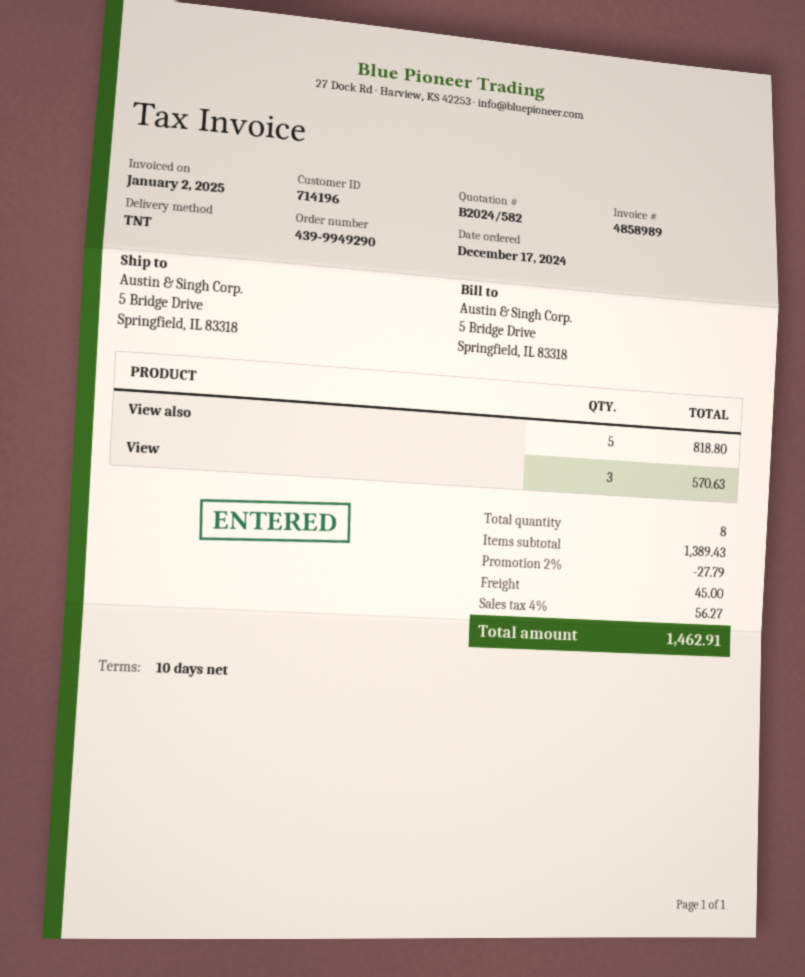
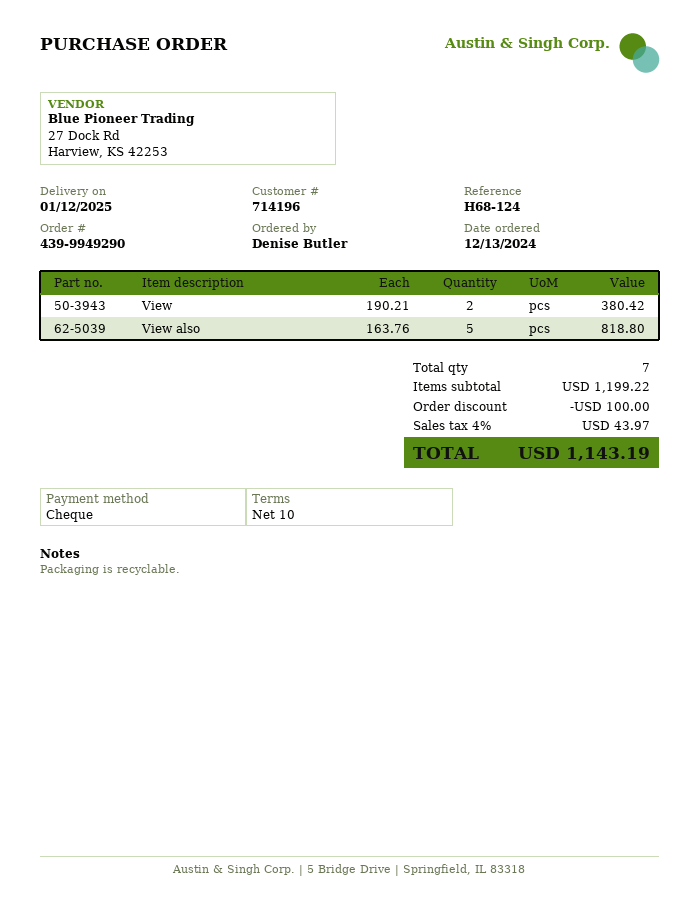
order date: 2024-12-17 -> 2024-12-13
View: 3 for 570.63 -> 2 for 380.42
total quantity: 8 -> 7
subtotal: 1389.43 -> 1199.22
discount: 27.79 -> 100.00
shipping: 45.00 -> none
tax: 4% = 56.27 -> 4% = 43.97
total: 1462.91 -> 1143.19

